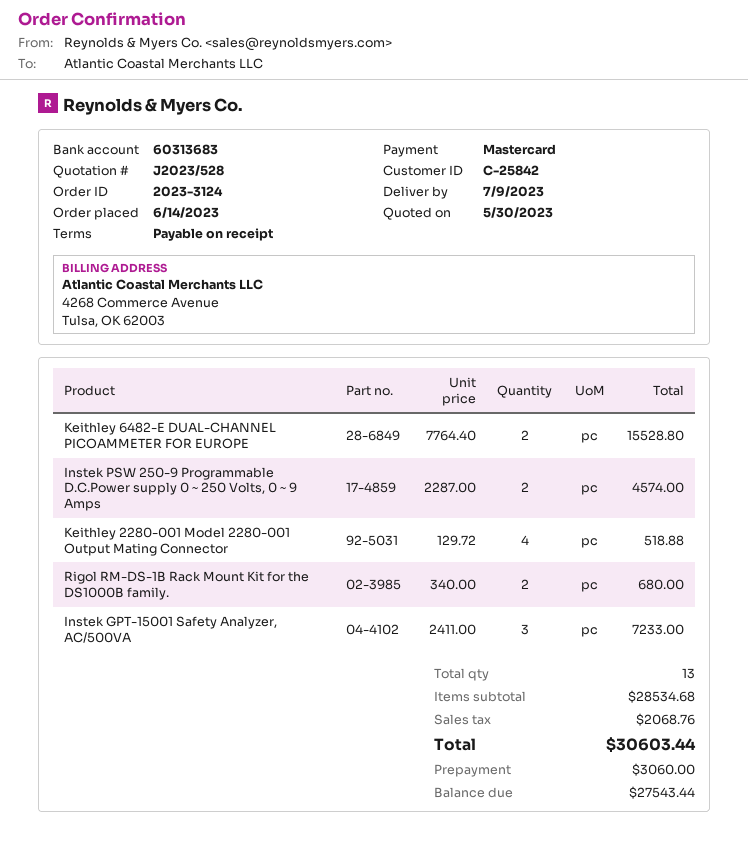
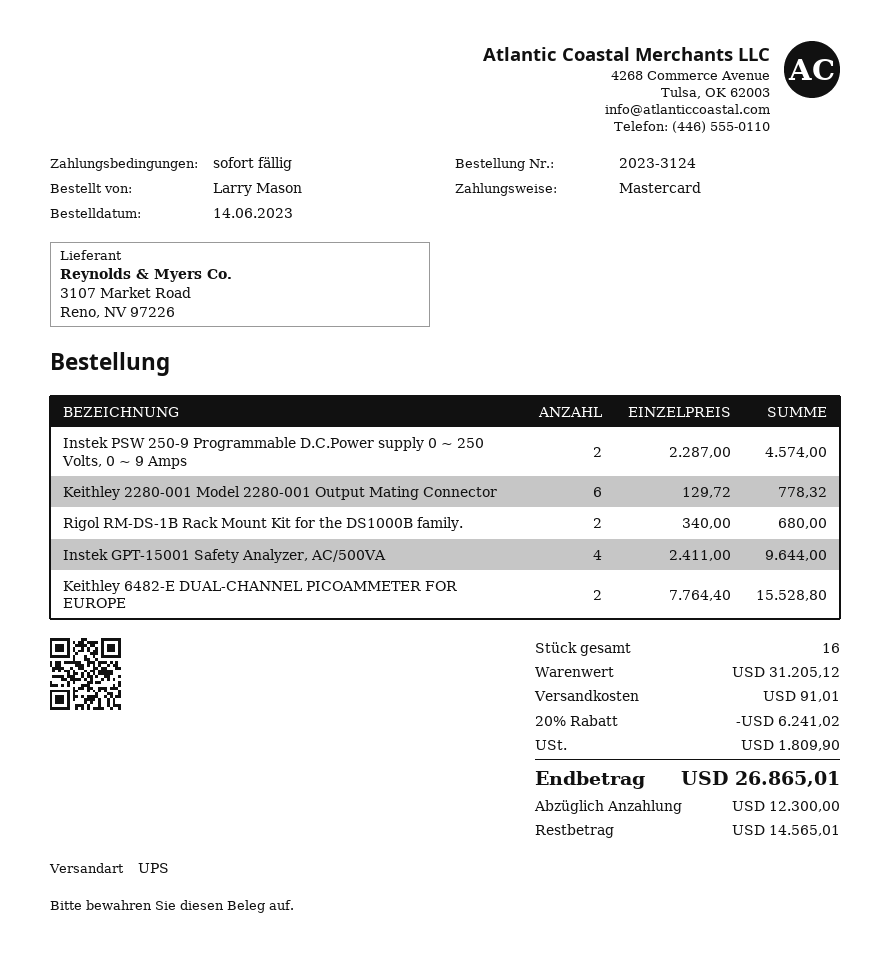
Keithley 2280-001 Model 2280-001 Output Mating Connector: 4 x 129.72 = 518.88 -> 6 x 129.72 = 778.32
Instek GPT-15001 Safety Analyzer, AC/500VA: 3 x 2411.00 = 7233.00 -> 4 x 2411.00 = 9644.00
total quantity: 13 -> 16
subtotal: 28534.68 -> 31205.12
discount: none -> 20% = 6241.02
shipping: none -> 91.01
tax: 2068.76 -> 1809.90
total: 30603.44 -> 26865.01
deposit: 3060.00 -> 12300.00
balance: 27543.44 -> 14565.01

